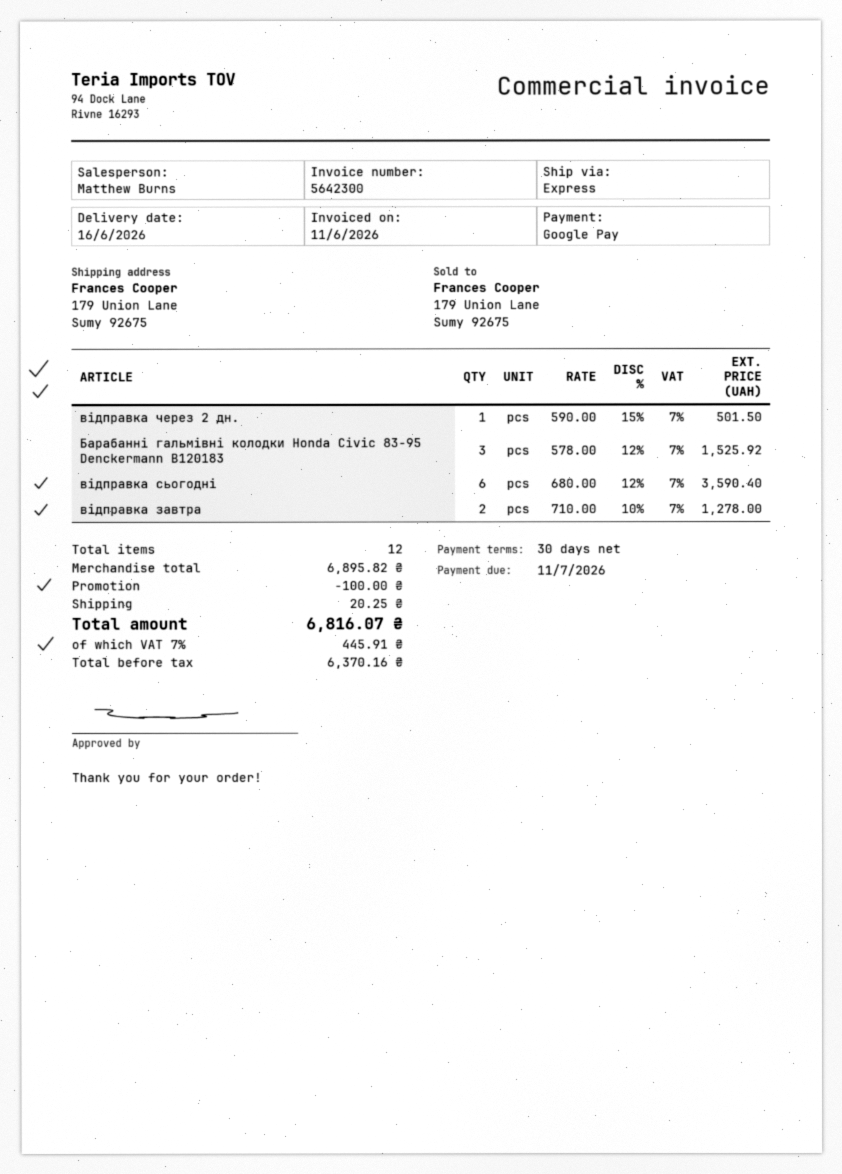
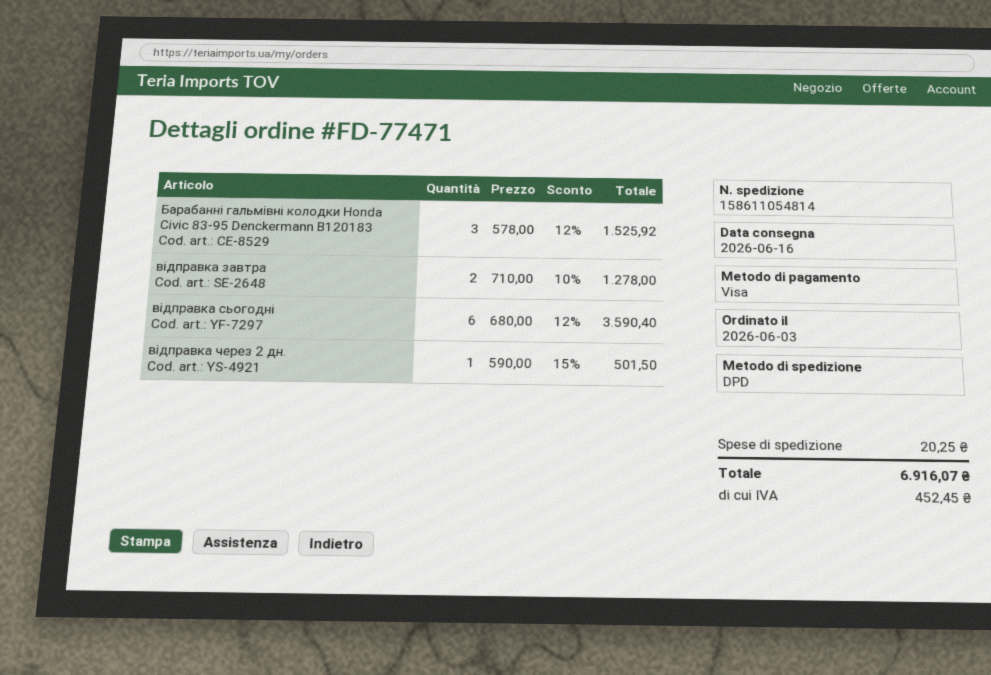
payment method: Google Pay -> Visa
shipping method: express -> DPD
discount: 100.00 -> none
tax: 445.91 -> 452.45
total: 6816.07 -> 6916.07

